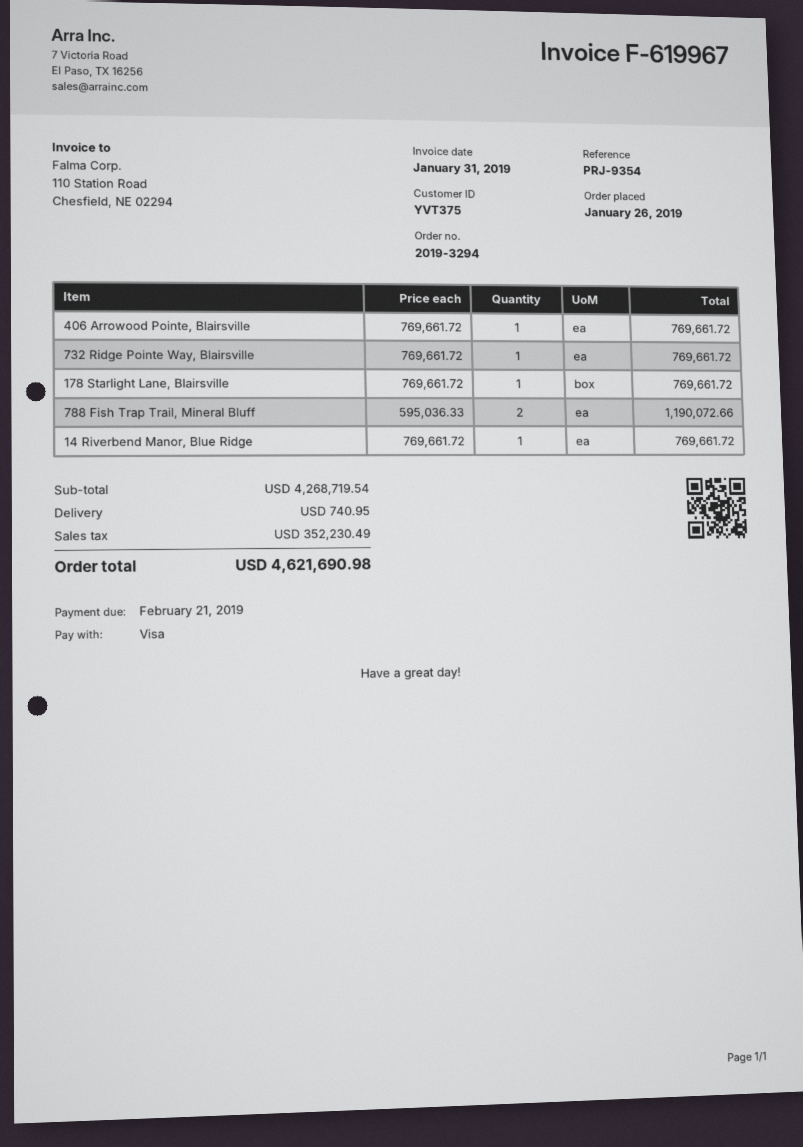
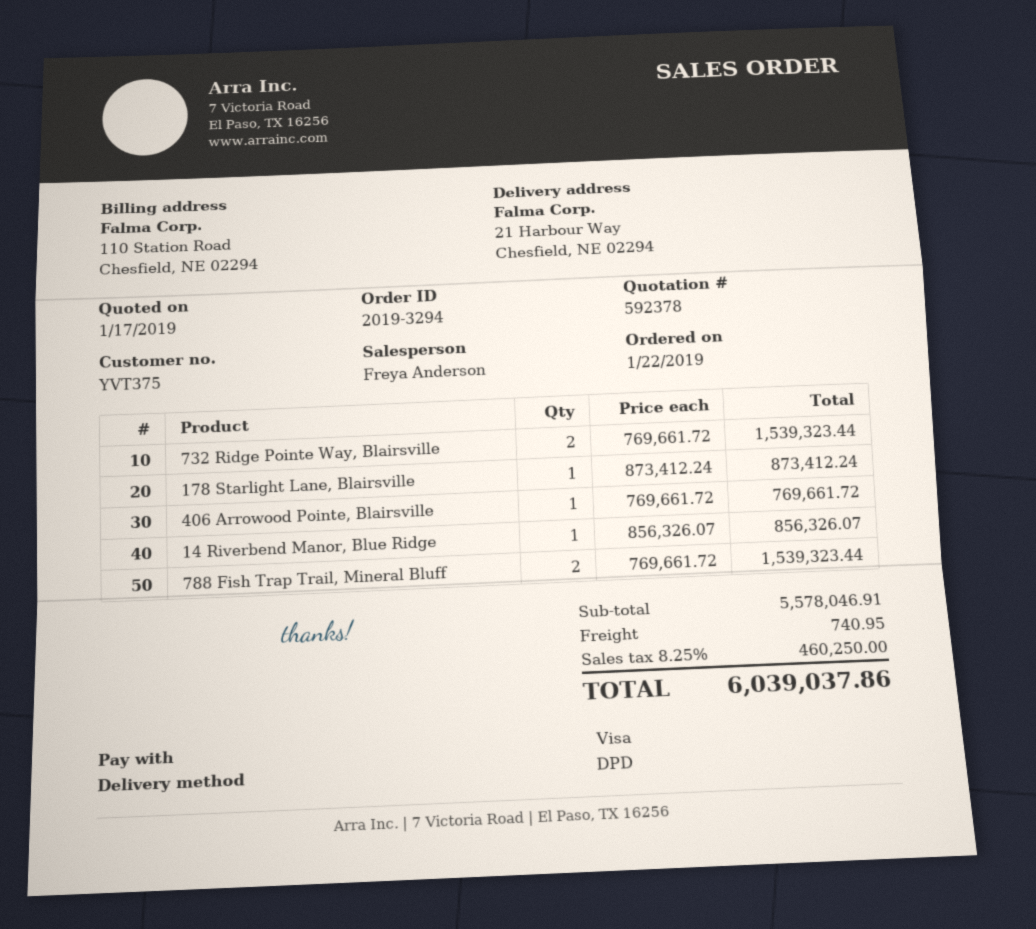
order date: 2019-01-26 -> 2019-01-22
732 Ridge Pointe Way, Blairsville: 1 x 769661.72 = 769661.72 -> 2 x 769661.72 = 1539323.44
178 Starlight Lane, Blairsville: 1 x 769661.72 = 769661.72 -> 1 x 873412.24 = 873412.24
788 Fish Trap Trail, Mineral Bluff: 2 x 595036.33 = 1190072.66 -> 2 x 769661.72 = 1539323.44
14 Riverbend Manor, Blue Ridge: 1 x 769661.72 = 769661.72 -> 1 x 856326.07 = 856326.07
subtotal: 4268719.54 -> 5578046.91
tax: 352230.49 -> 460250.00
total: 4621690.98 -> 6039037.86

